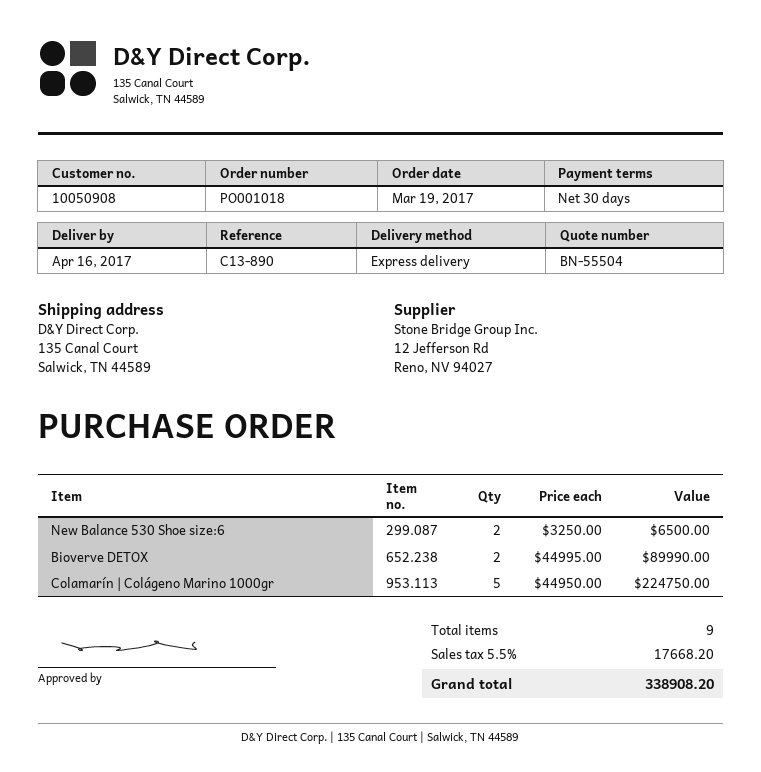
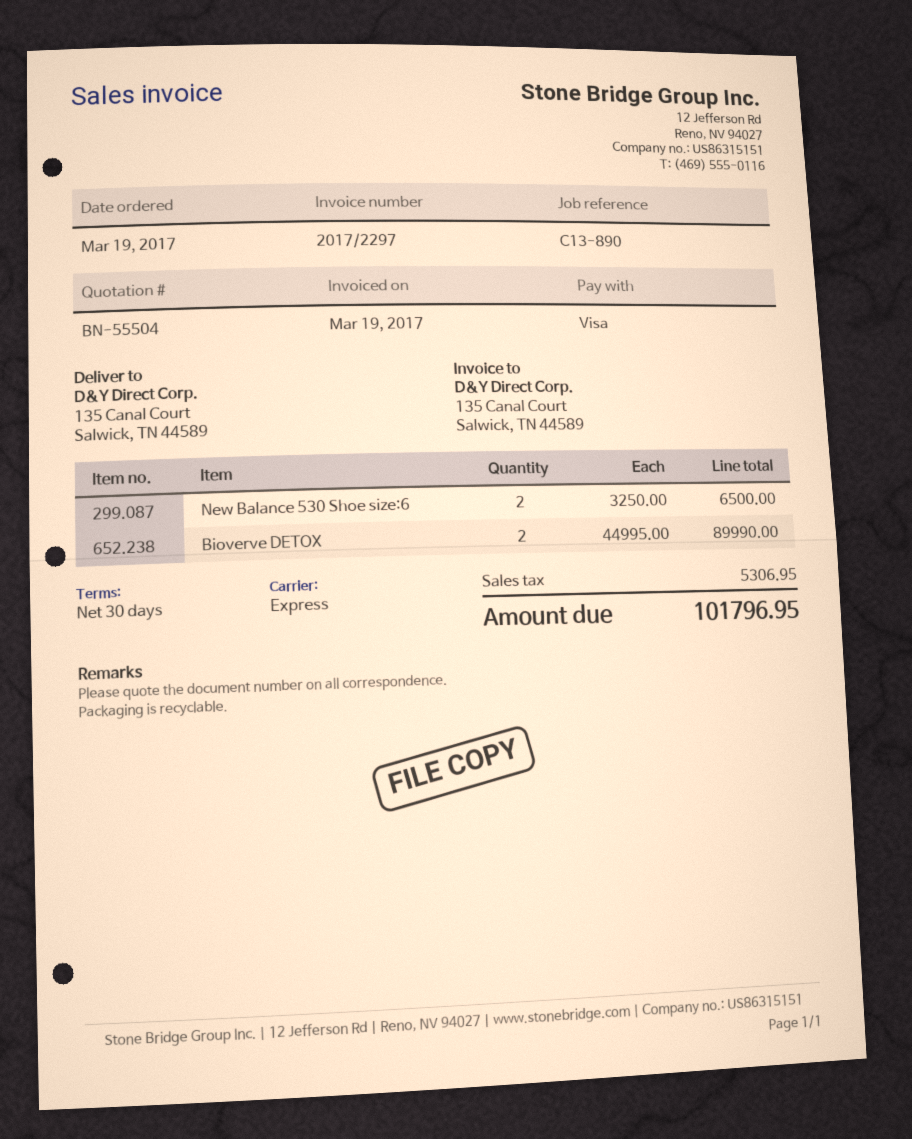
Colamarín | Colágeno Marino 1000gr: 5 x 44950.00 = 224750.00 -> none
tax: 17668.20 -> 5306.95
total: 338908.20 -> 101796.95

